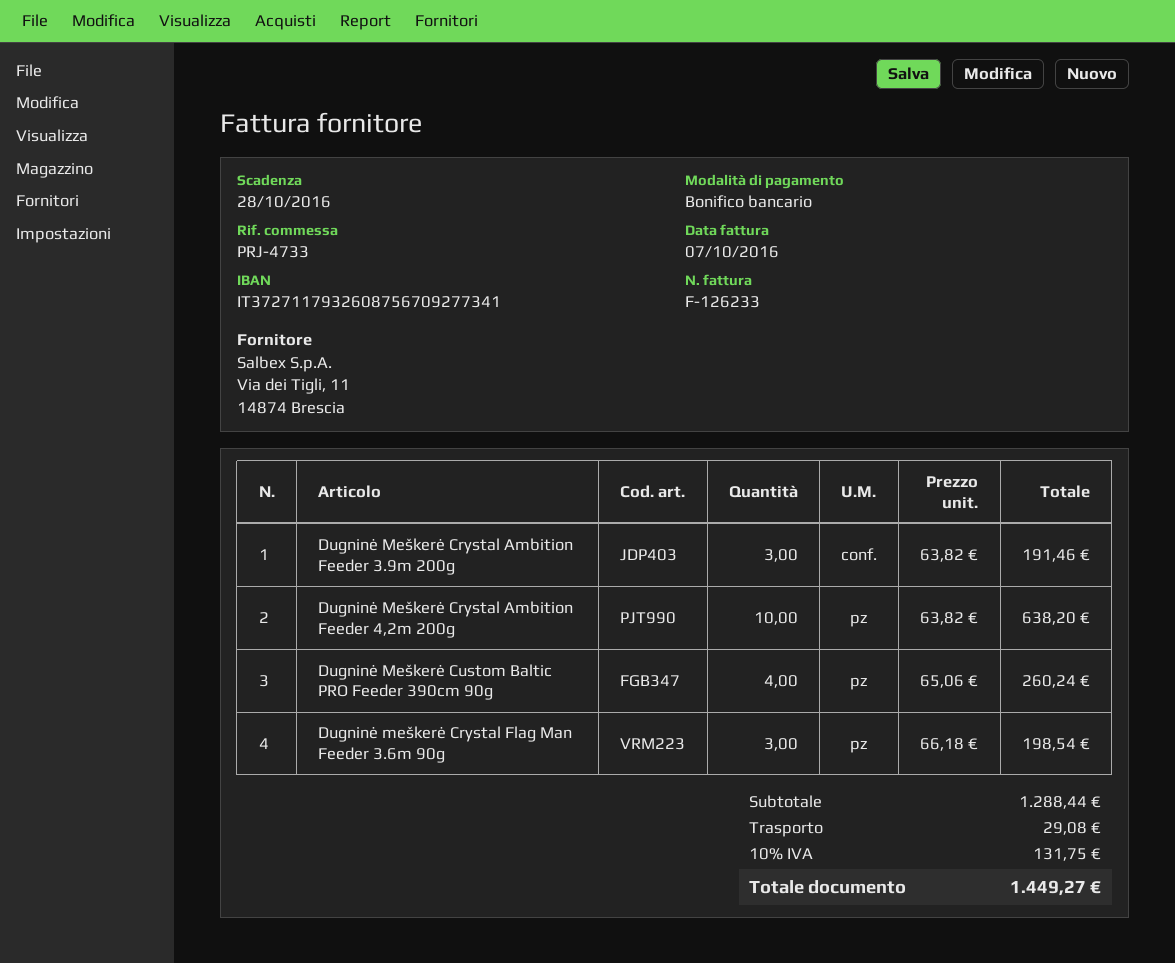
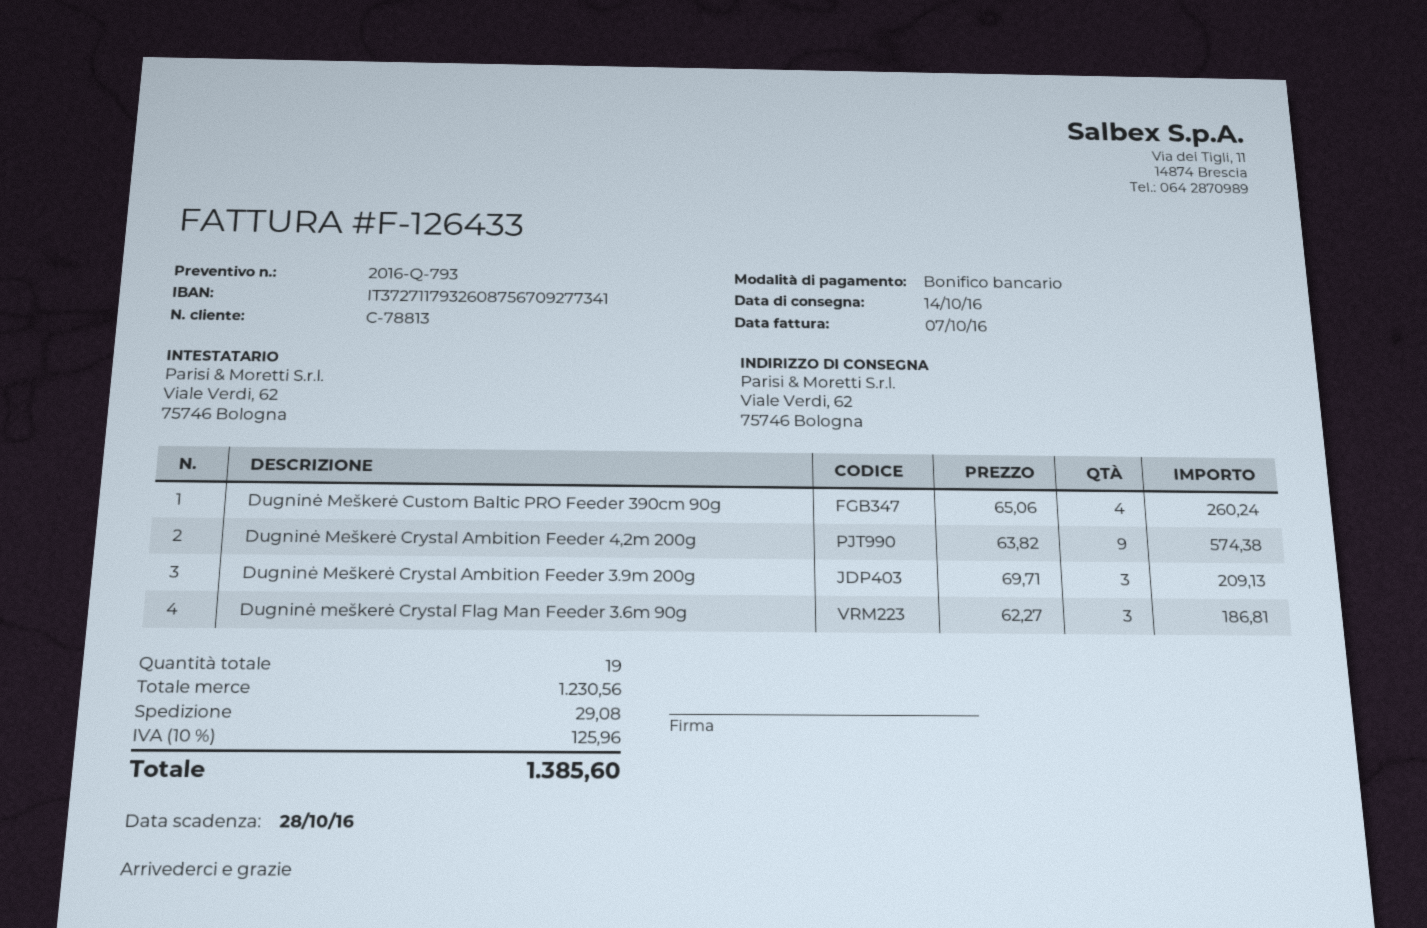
invoice number: F-126233 -> F-126433
Dugninė Meškerė Crystal Ambition Feeder 3.9m 200g: 3 x 63.82 = 191.46 -> 3 x 69.71 = 209.13
Dugninė Meškerė Crystal Ambition Feeder 4,2m 200g: 10 x 63.82 = 638.20 -> 9 x 63.82 = 574.38
Dugninė meškerė Crystal Flag Man Feeder 3.6m 90g: 3 x 66.18 = 198.54 -> 3 x 62.27 = 186.81
subtotal: 1288.44 -> 1230.56
tax: 10% = 131.75 -> 10% = 125.96
total: 1449.27 -> 1385.60

